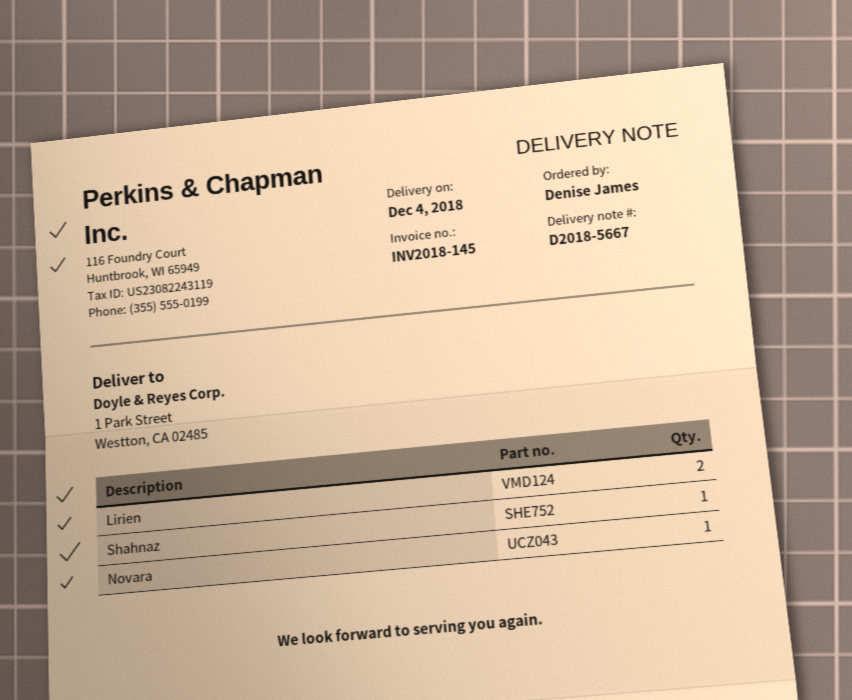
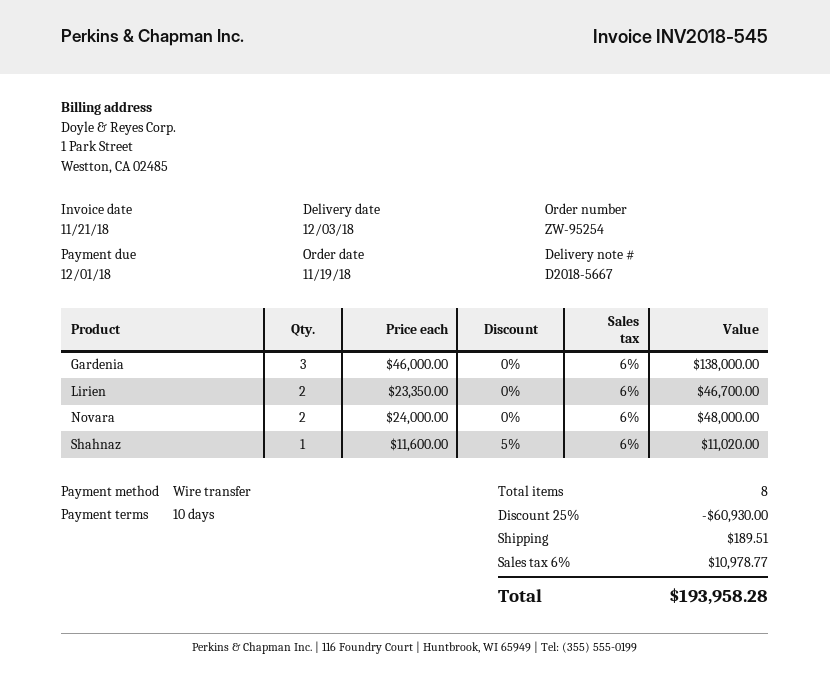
delivery date: 2018-12-04 -> 2018-12-03
invoice number: INV2018-145 -> INV2018-545
Novara: 1 -> 2
Gardenia: none -> 3

